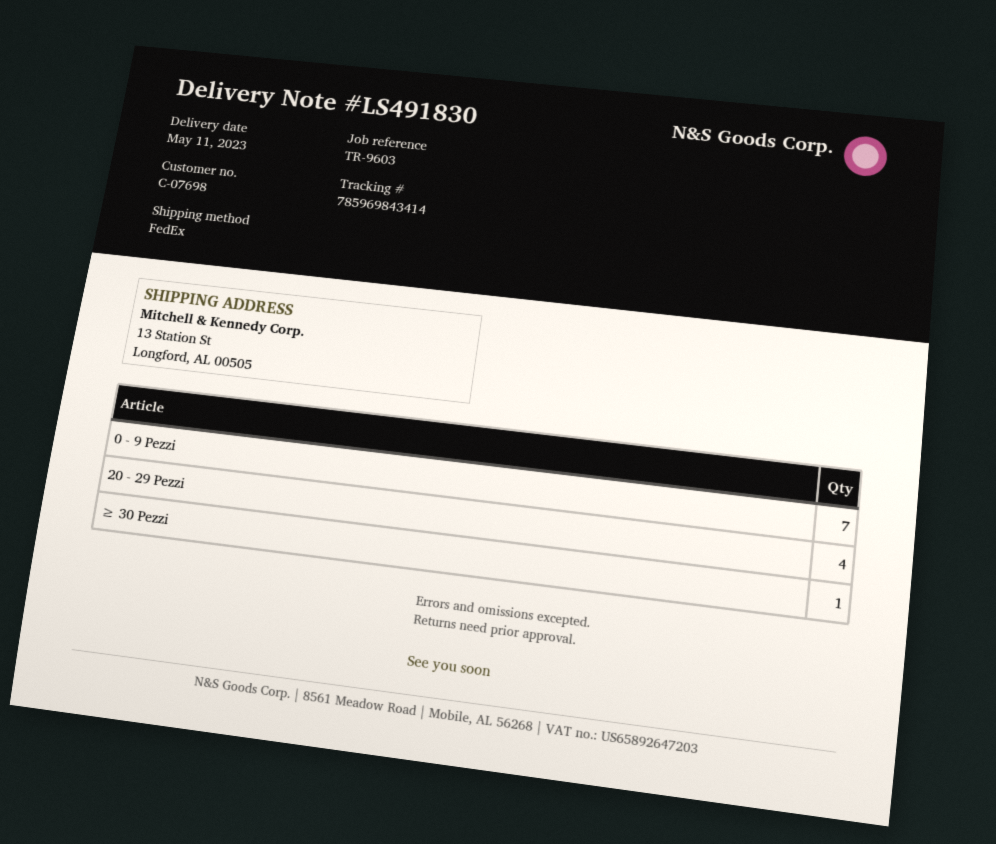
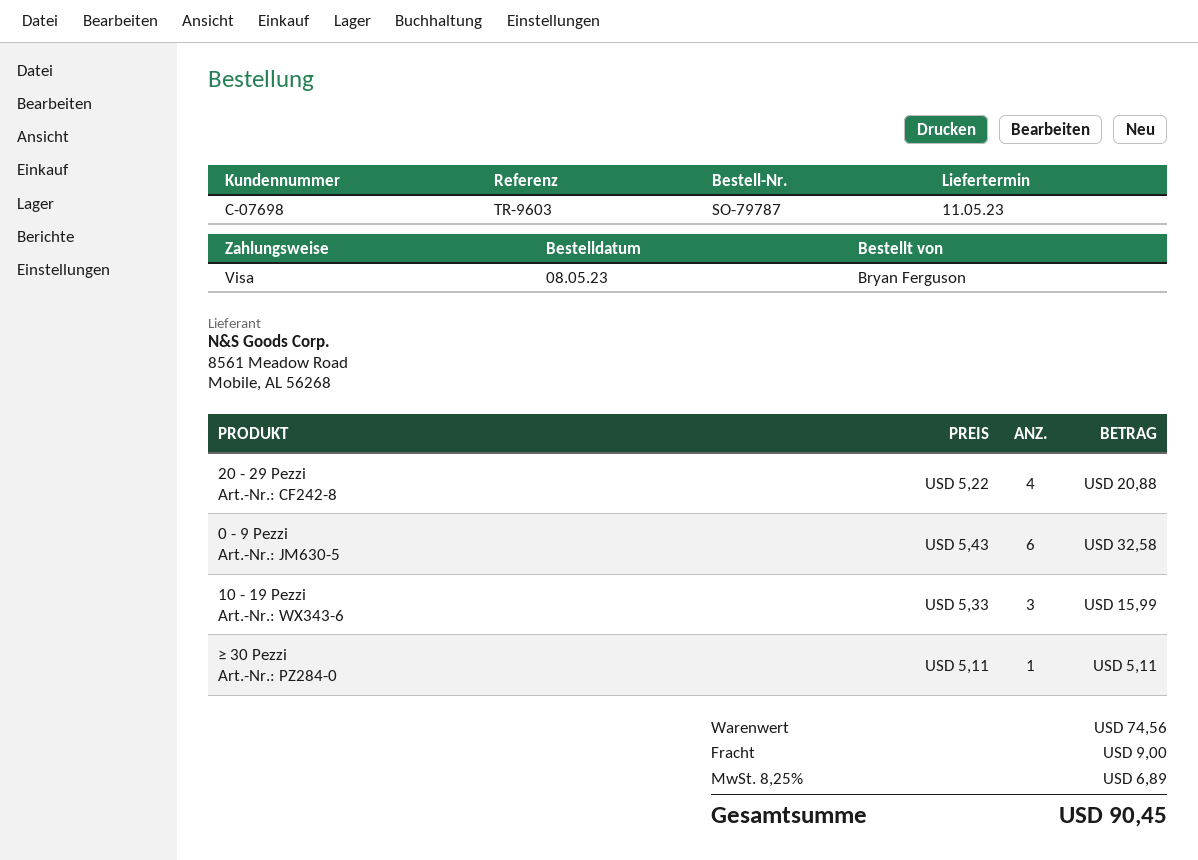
0 - 9 Pezzi: 7 -> 6
10 - 19 Pezzi: none -> 3

